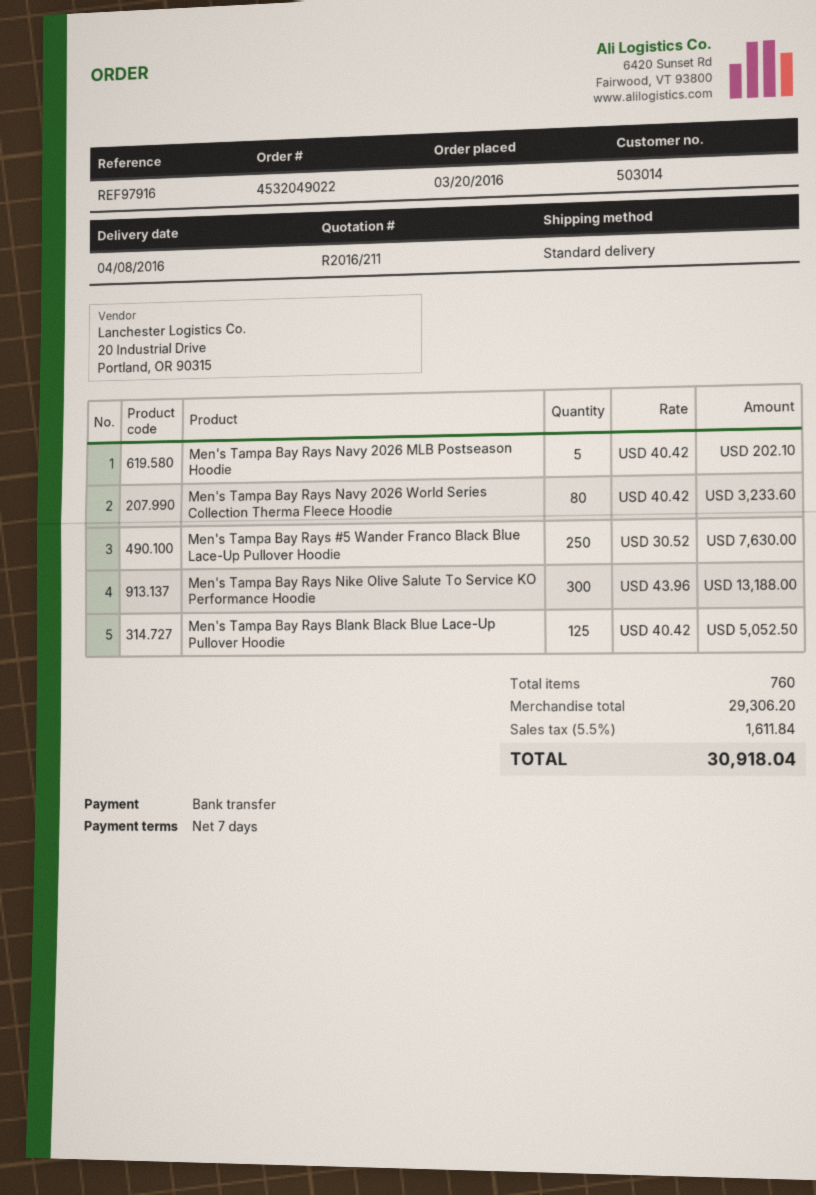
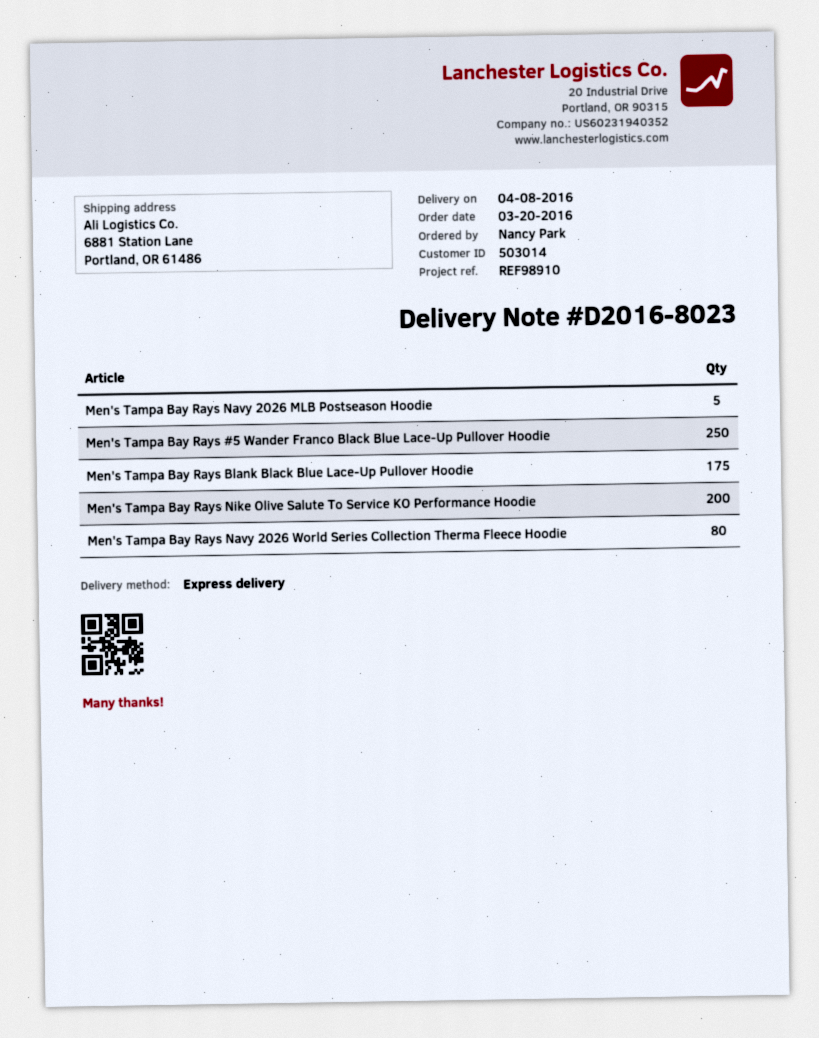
reference: REF97916 -> REF98910
shipping method: standard -> express
Men's Tampa Bay Rays Nike Olive Salute To Service KO Performance Hoodie: 300 -> 200
Men's Tampa Bay Rays Blank Black Blue Lace-Up Pullover Hoodie: 125 -> 175

